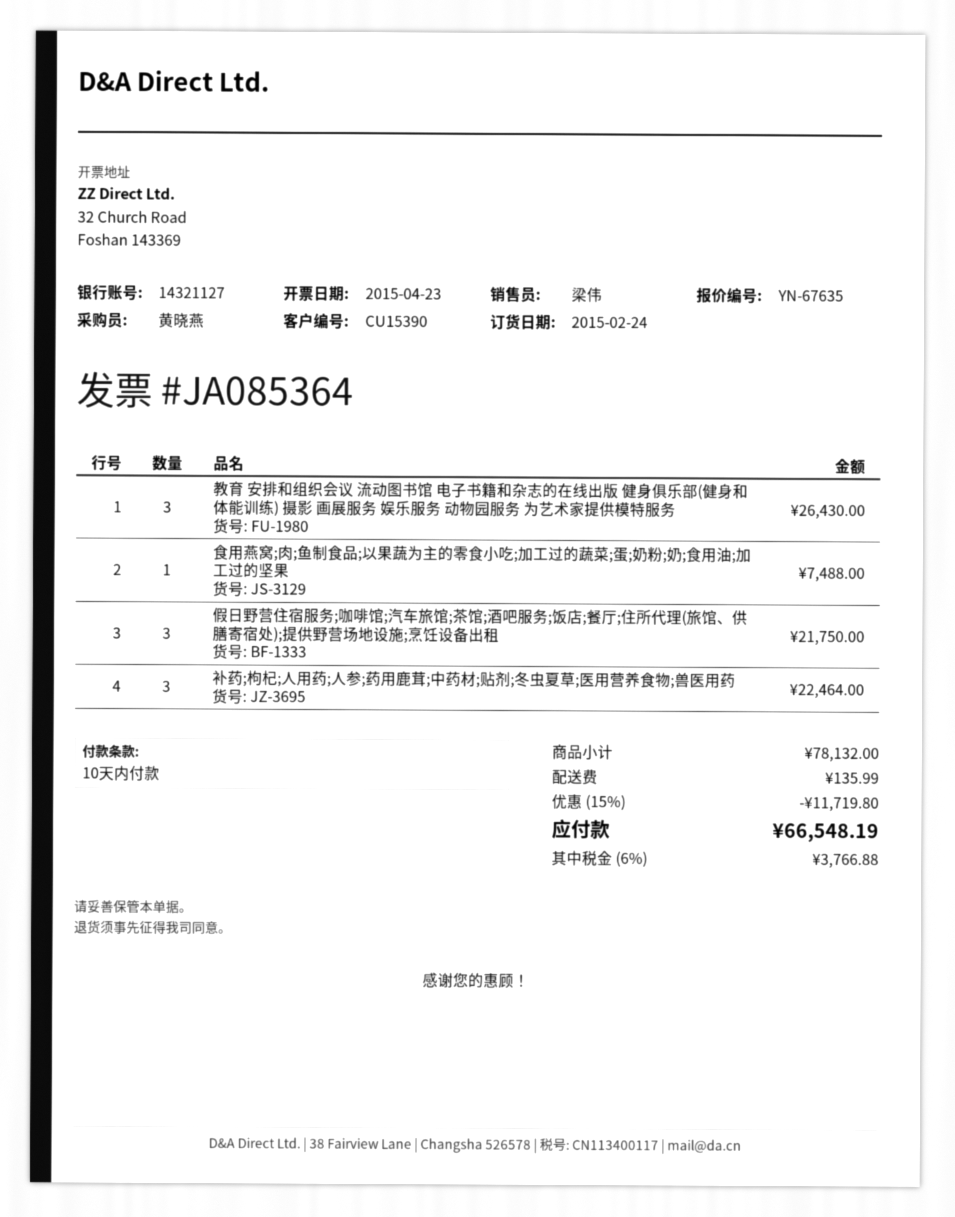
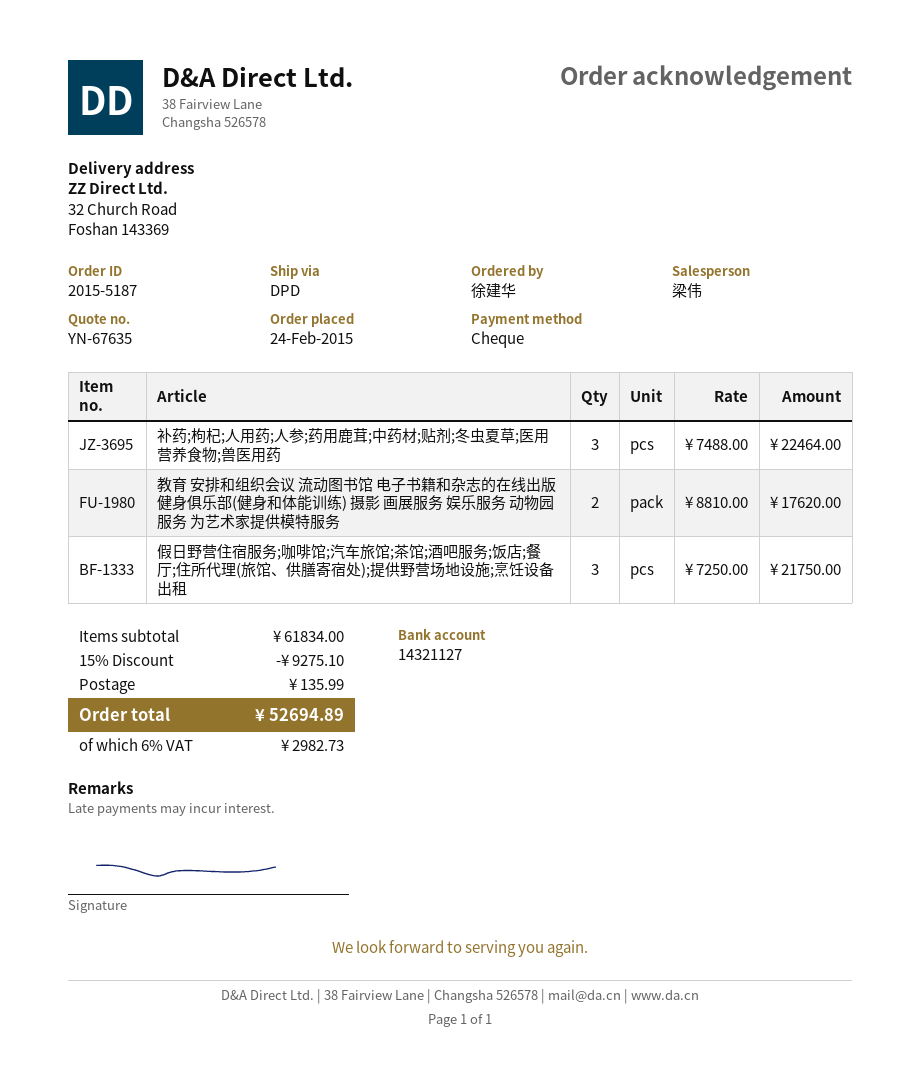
ordered by: 黄晓燕 -> 徐建华
教育 安排和组织会议 流动图书馆 电子书籍和杂志的在线出版 健身俱乐部(健身和体能训练) 摄影 画展服务 娱乐服务 动物园服务 为艺术家提供模特服务: 3 for 26430.00 -> 2 for 17620.00
食用燕窝;肉;鱼制食品;以果蔬为主的零食小吃;加工过的蔬菜;蛋;奶粉;奶;食用油;加工过的坚果: 1 for 7488.00 -> none
subtotal: 78132.00 -> 61834.00
discount: 15% = 11719.80 -> 15% = 9275.10
tax: 6% = 3766.88 -> 6% = 2982.73
total: 66548.19 -> 52694.89

